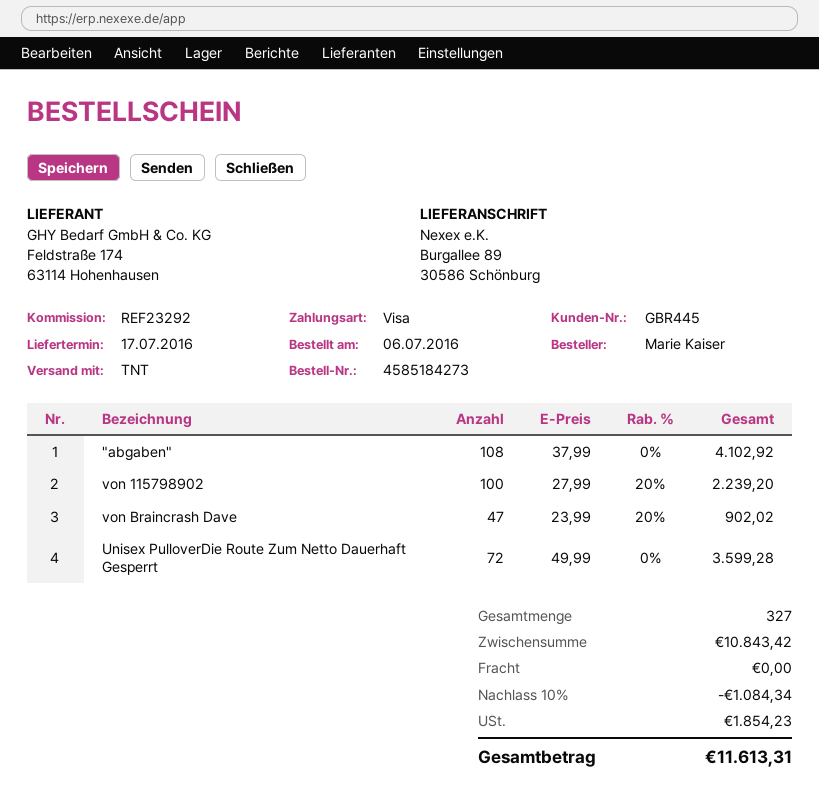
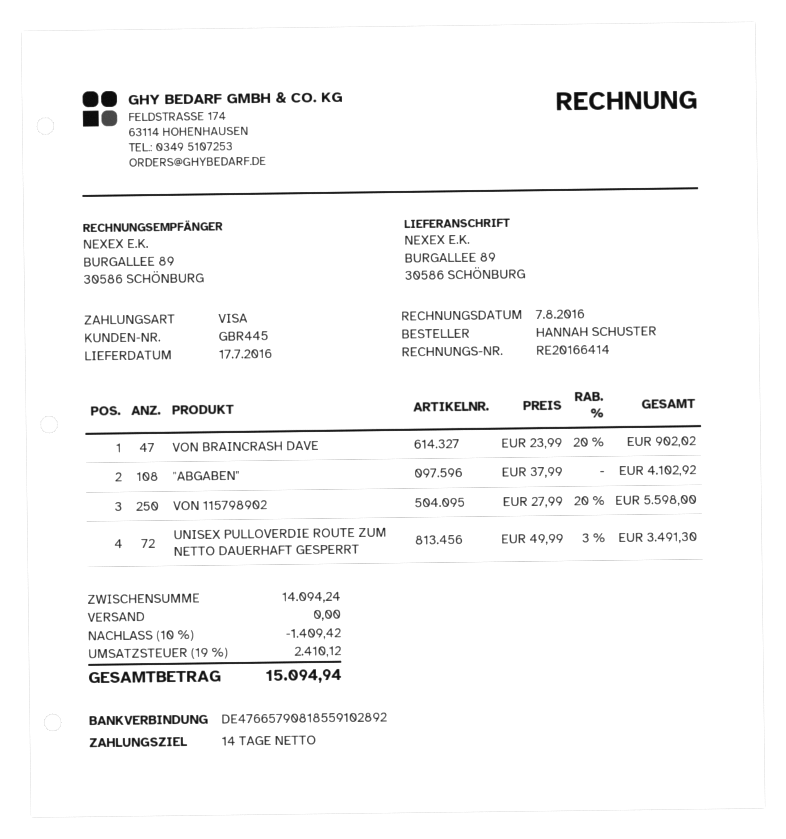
ordered by: Marie Kaiser -> HANNAH SCHUSTER
von 115798902: 100 x 27.99 - 20% = 2239.20 -> 250 x 27.99 - 20% = 5598.00
Unisex PulloverDie Route Zum Netto Dauerhaft Gesperrt: 72 x 49.99 = 3599.28 -> 72 x 49.99 - 3% = 3491.30
subtotal: 10843.42 -> 14094.24
discount: 10% = 1084.34 -> 10% = 1409.42
tax: 1854.23 -> 2410.12
total: 11613.31 -> 15094.94

